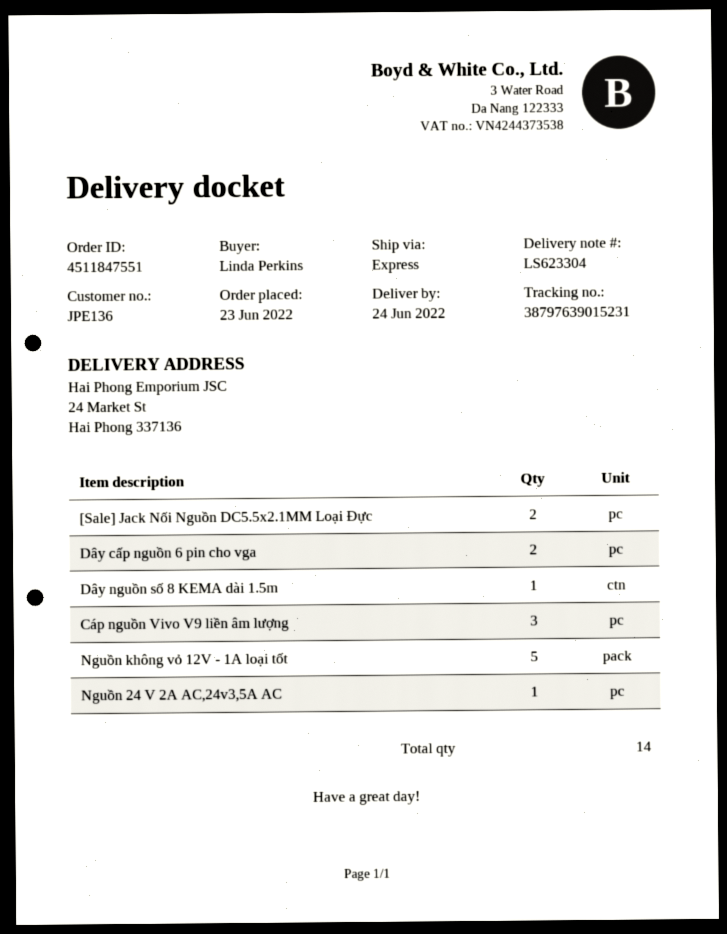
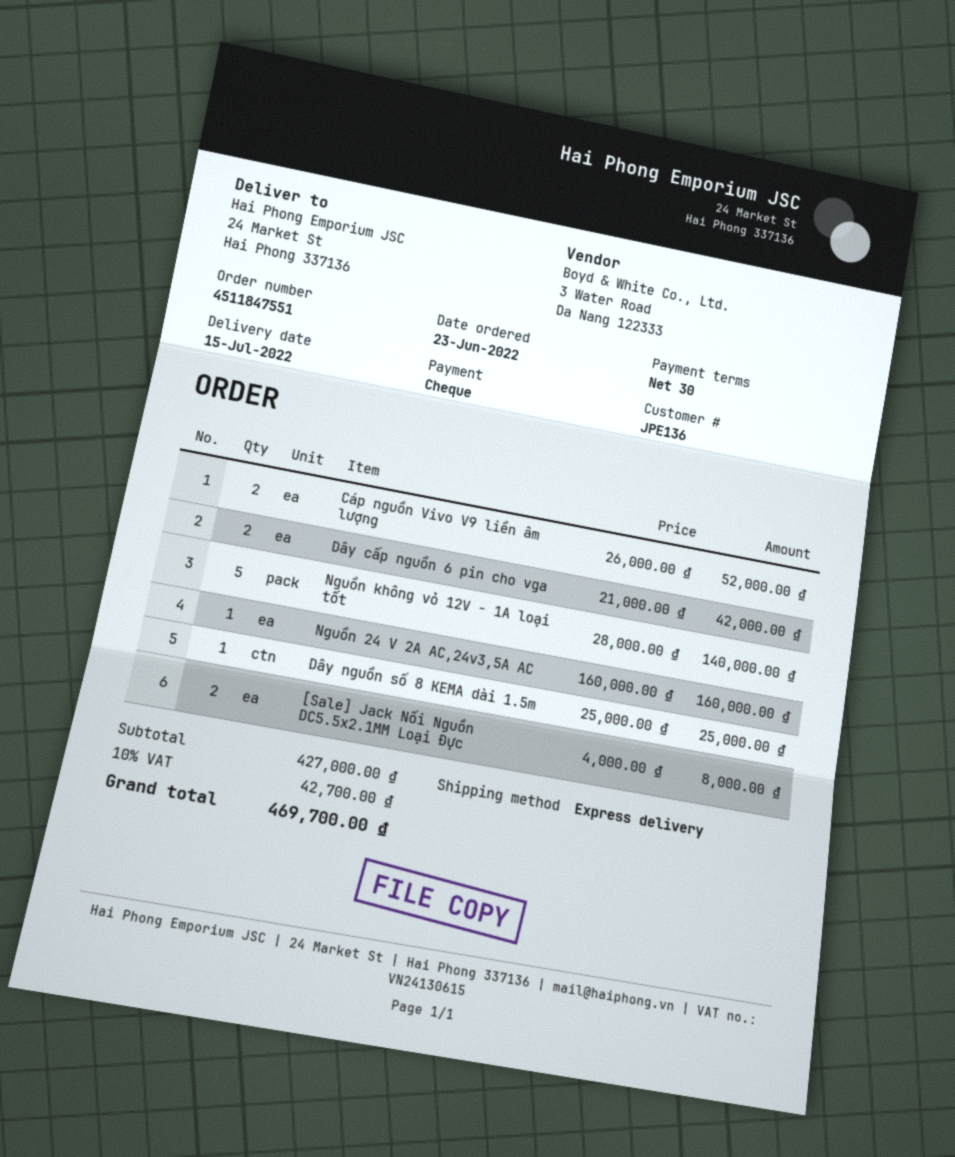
delivery date: 2022-06-24 -> 2022-07-15
Cáp nguồn Vivo V9 liền âm lượng: 3 -> 2

